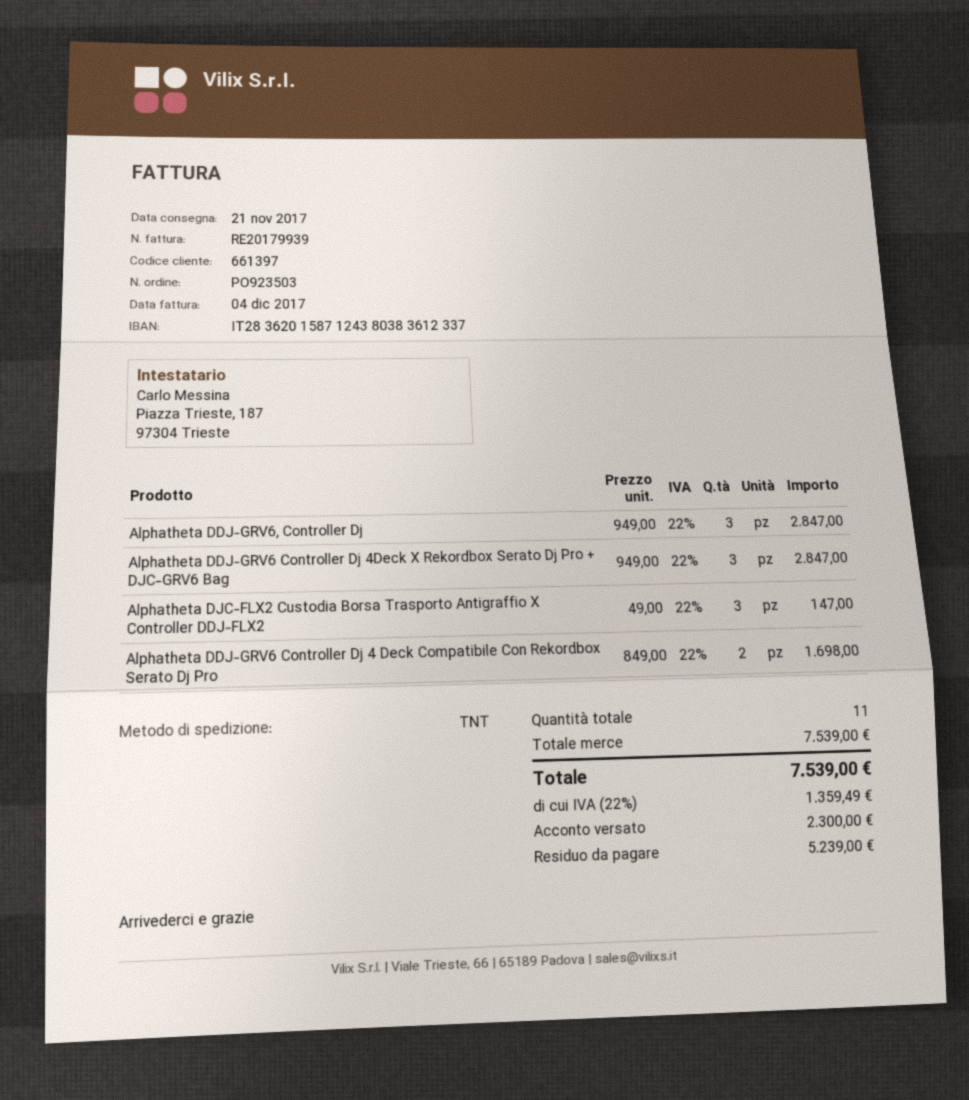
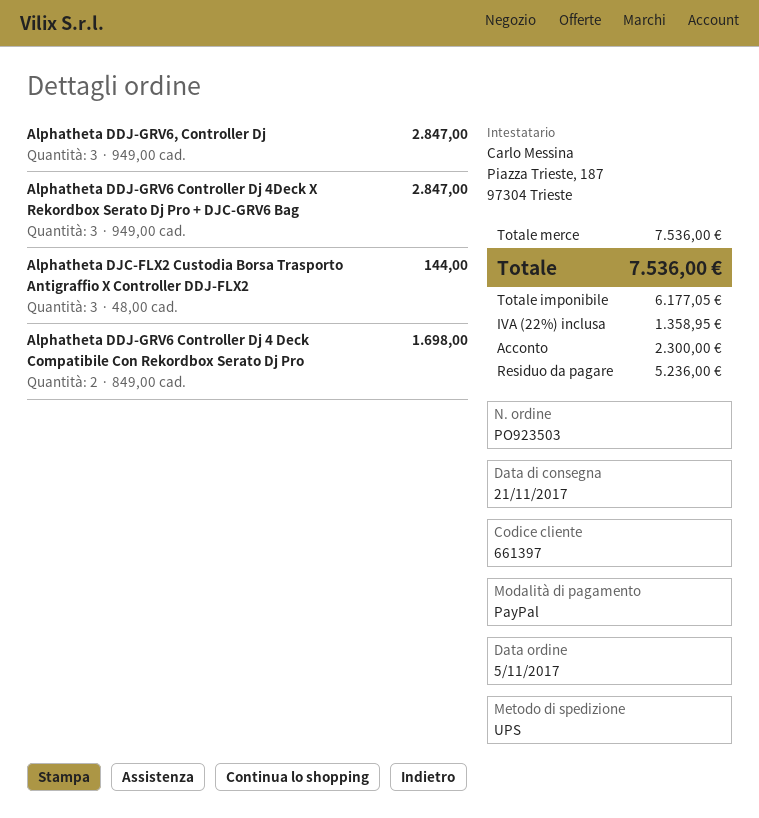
shipping method: TNT -> UPS
Alphatheta DJC-FLX2 Custodia Borsa Trasporto Antigraffio X Controller DDJ-FLX2: 3 x 49.00 = 147.00 -> 3 x 48.00 = 144.00
subtotal: 7539.00 -> 7536.00
tax: 22% = 1359.49 -> 22% = 1358.95
total: 7539.00 -> 7536.00
balance: 5239.00 -> 5236.00

